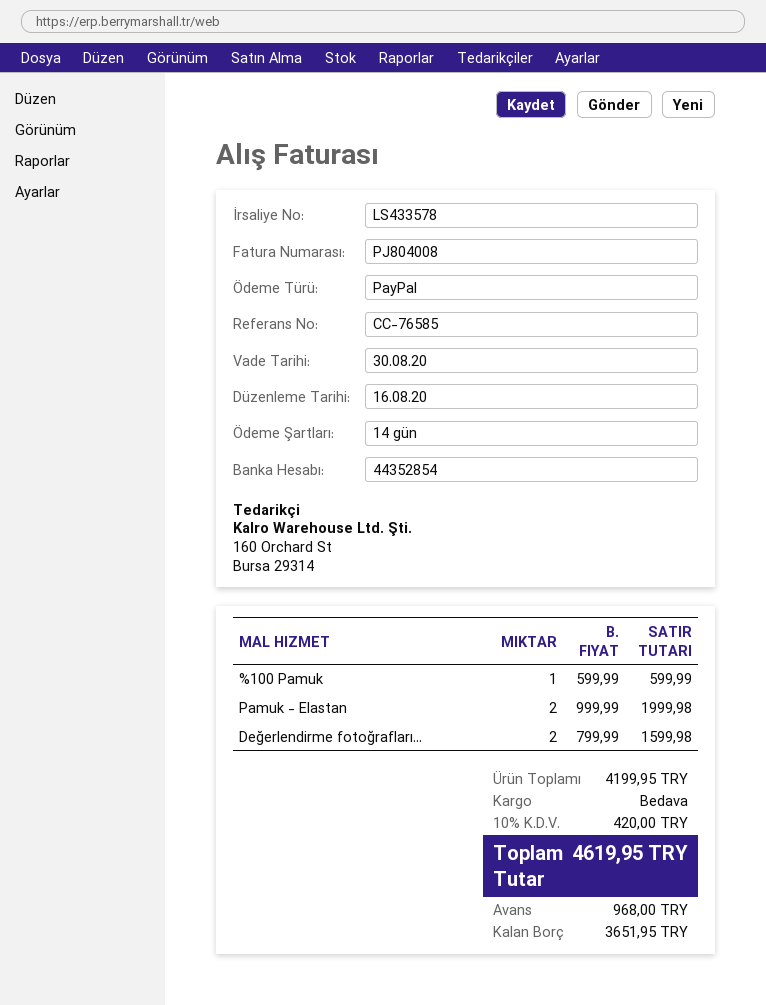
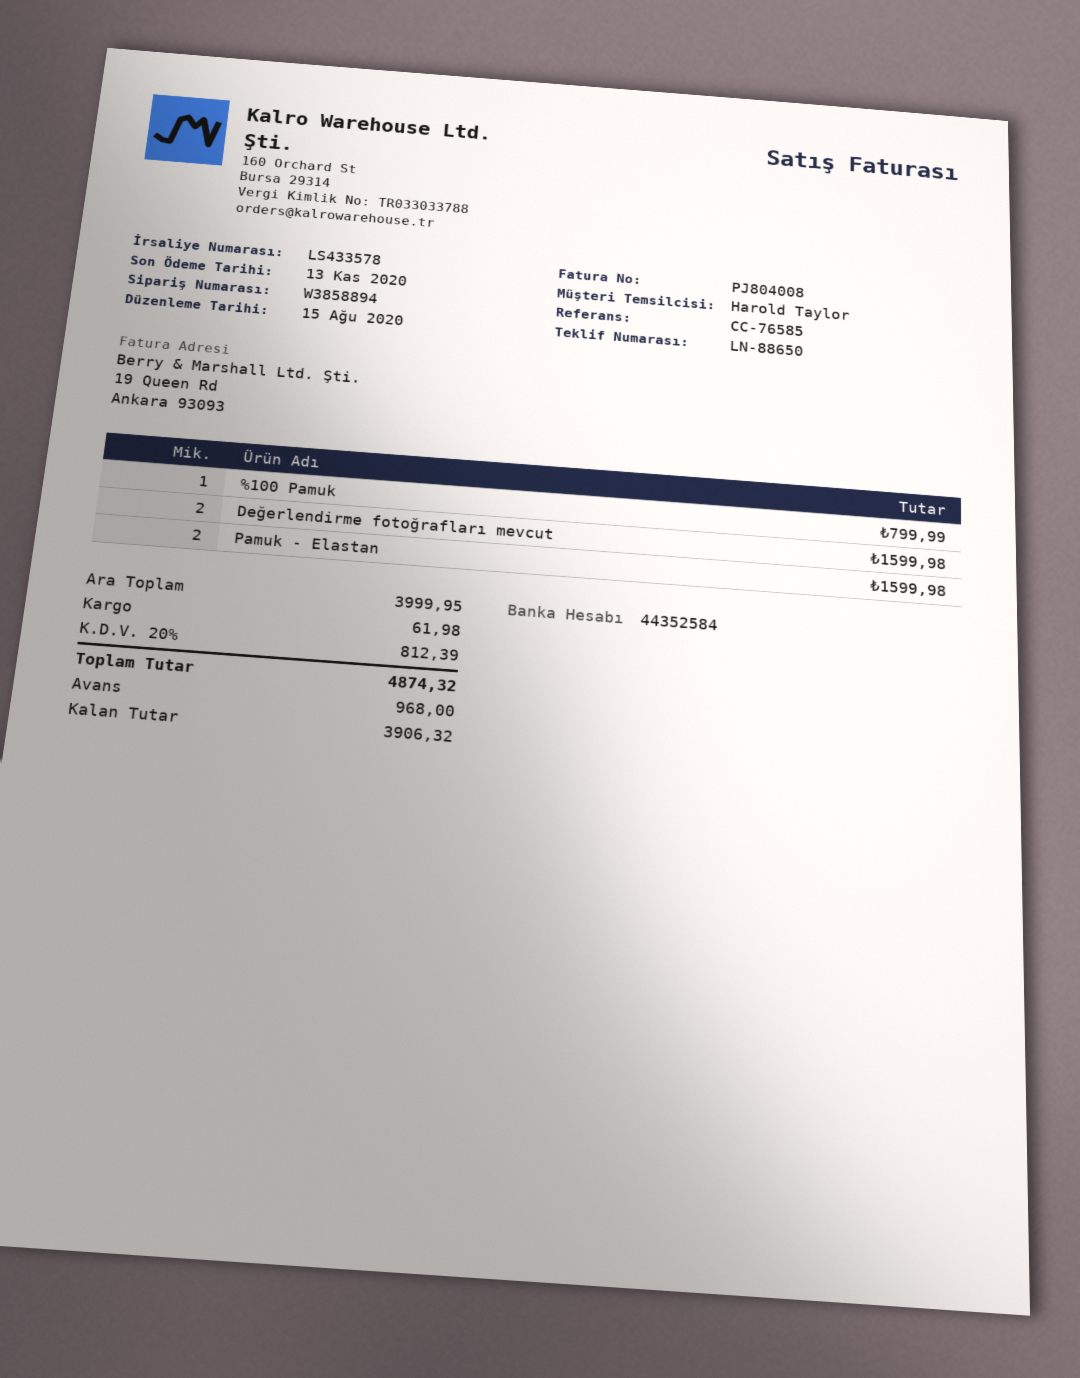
invoice date: 2020-08-16 -> 2020-08-15
due date: 2020-08-30 -> 2020-11-13
bank account: 44352854 -> 44352584
%100 Pamuk: 1 for 599.99 -> 1 for 799.99
Pamuk - Elastan: 2 for 1999.98 -> 2 for 1599.98
subtotal: 4199.95 -> 3999.95
shipping: 0.00 -> 61.98
tax: 10% = 420.00 -> 20% = 812.39
total: 4619.95 -> 4874.32
balance: 3651.95 -> 3906.32

